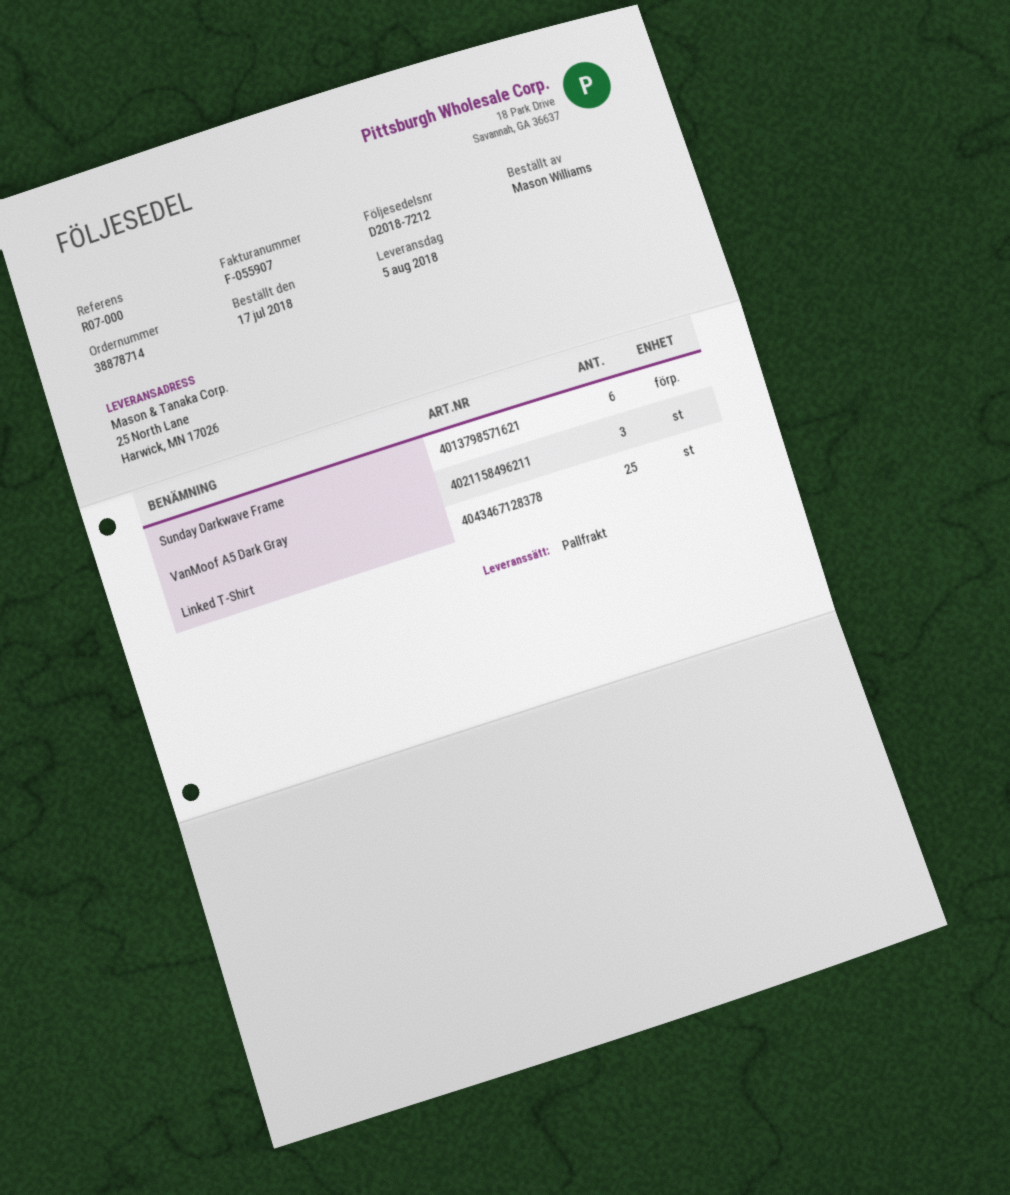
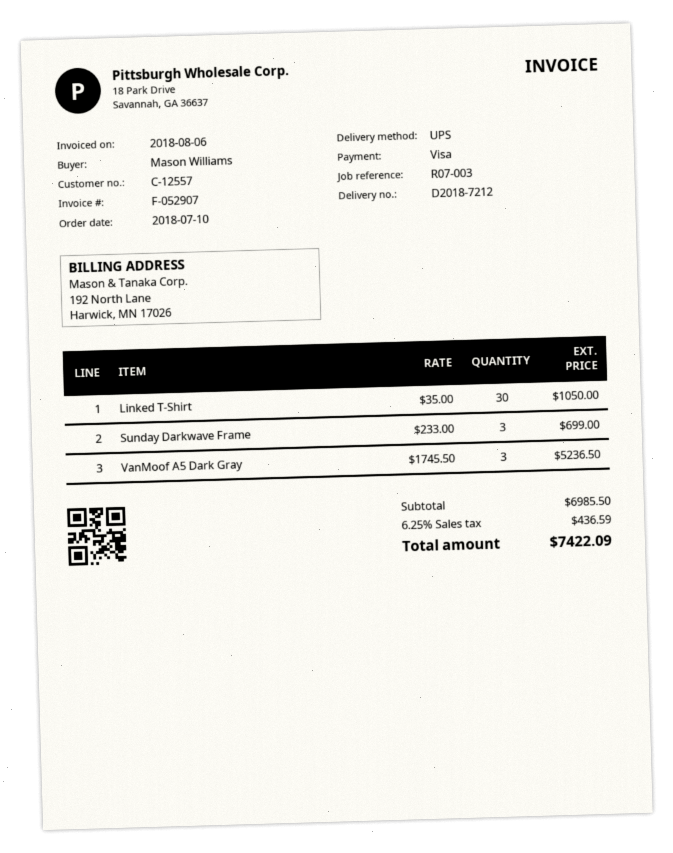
order date: 2018-07-17 -> 2018-07-10
invoice number: F-055907 -> F-052907
reference: R07-000 -> R07-003
shipping method: pallet freight -> UPS
Sunday Darkwave Frame: 6 -> 3
Linked T-Shirt: 25 -> 30

